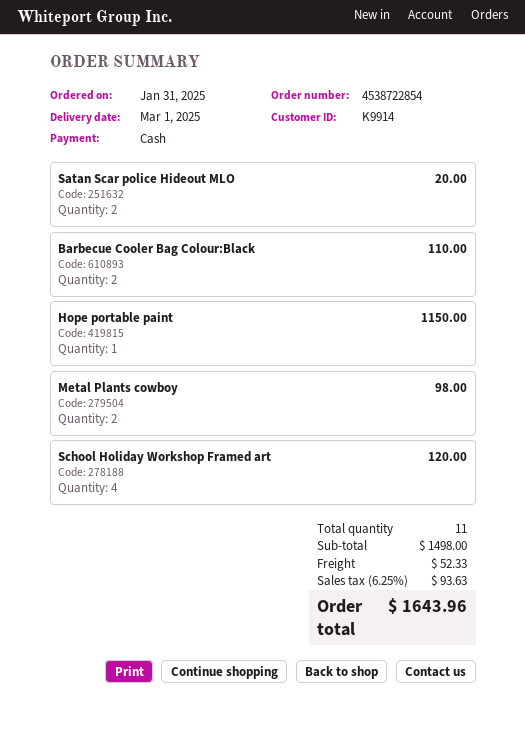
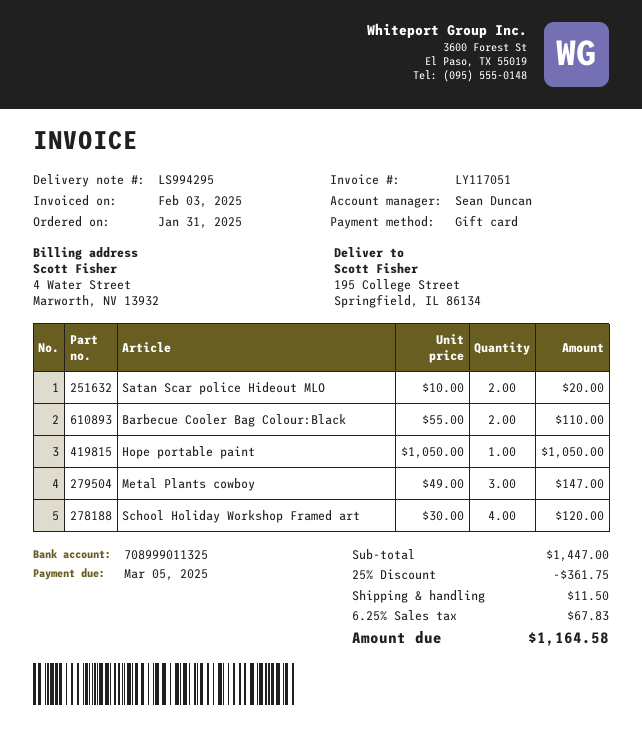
payment method: cash -> gift card
Hope portable paint: 1 for 1150.00 -> 1 for 1050.00
Metal Plants cowboy: 2 for 98.00 -> 3 for 147.00
subtotal: 1498.00 -> 1447.00
discount: none -> 25% = 361.75
shipping: 52.33 -> 11.50
tax: 6.25% = 93.63 -> 6.25% = 67.83
total: 1643.96 -> 1164.58

